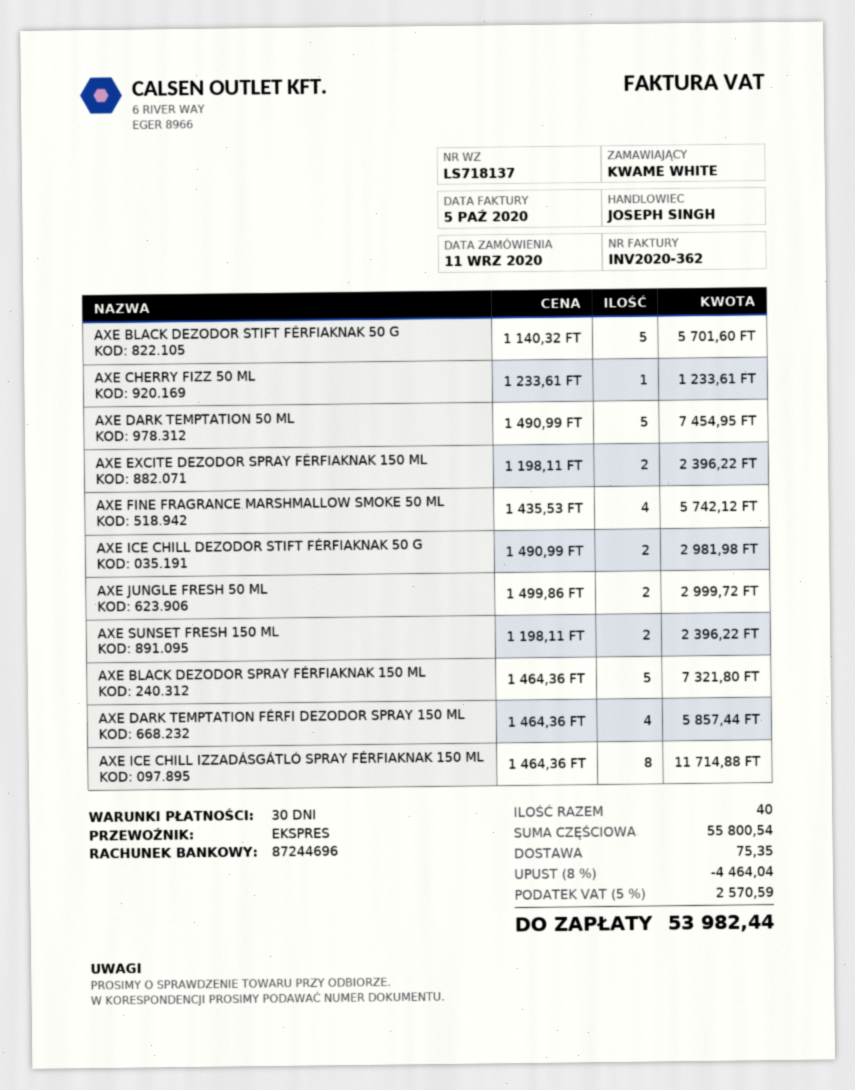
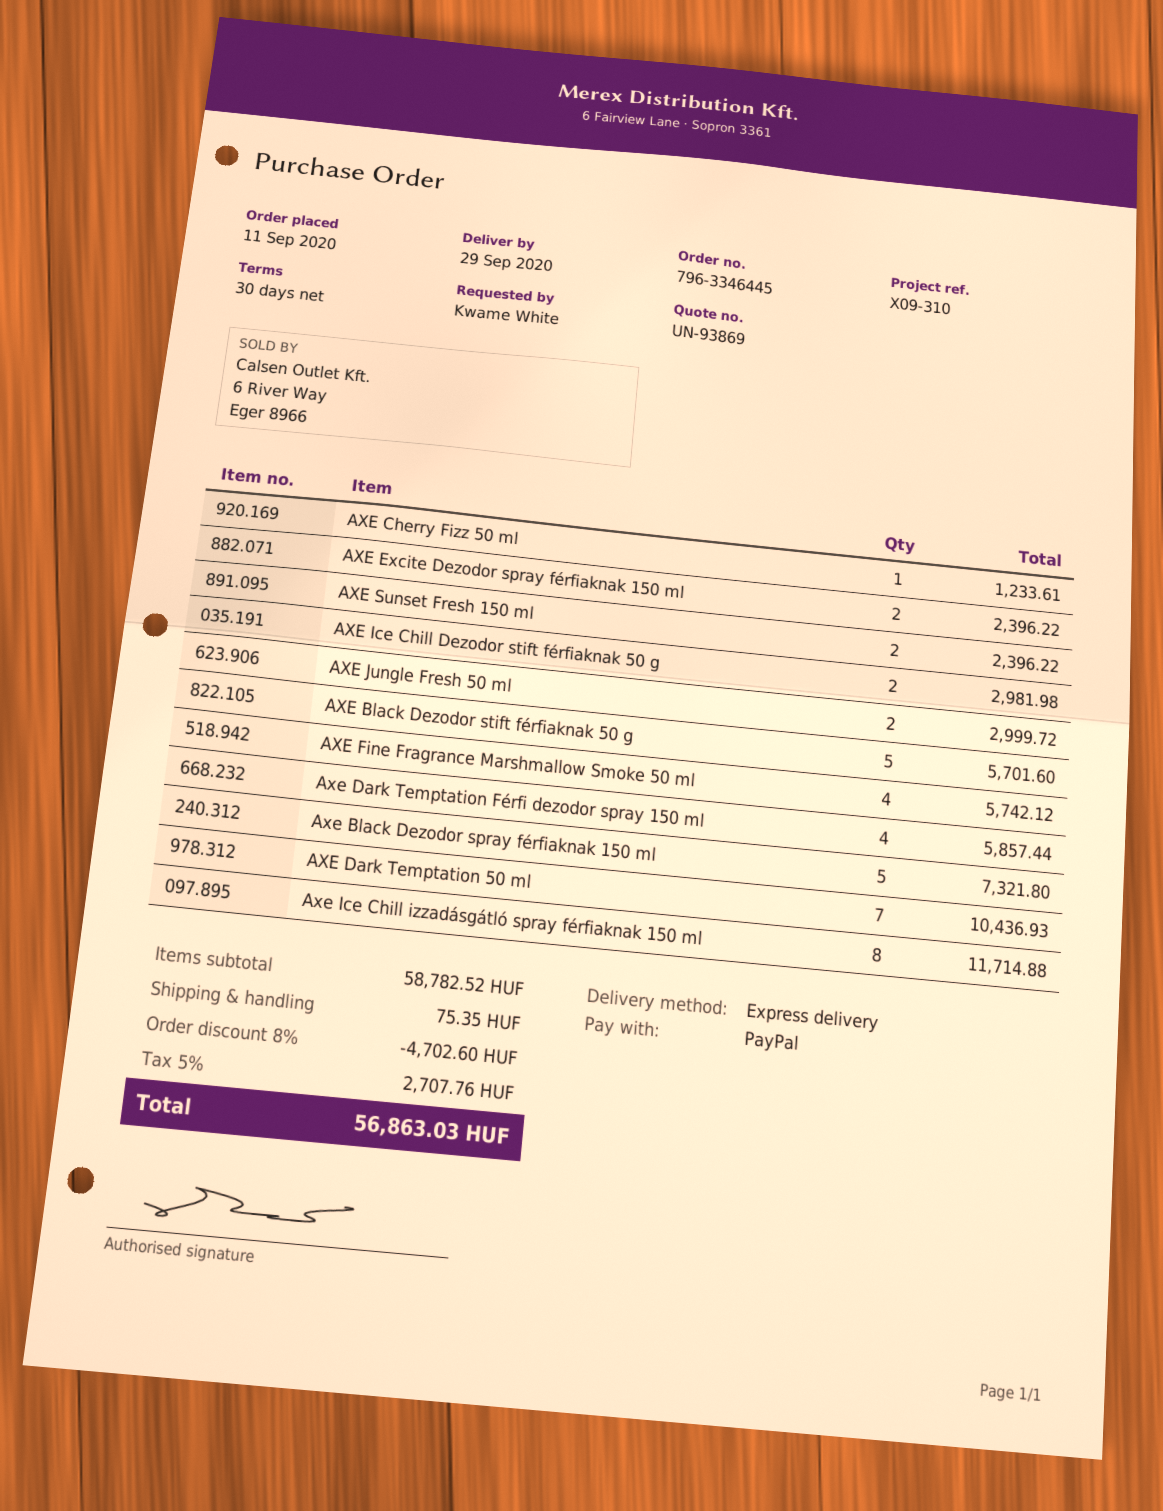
AXE DARK TEMPTATION 50 ML: 5 for 7454.95 -> 7 for 10436.93
subtotal: 55800.54 -> 58782.52
discount: 8% = 4464.04 -> 8% = 4702.60
tax: 5% = 2570.59 -> 5% = 2707.76
total: 53982.44 -> 56863.03

